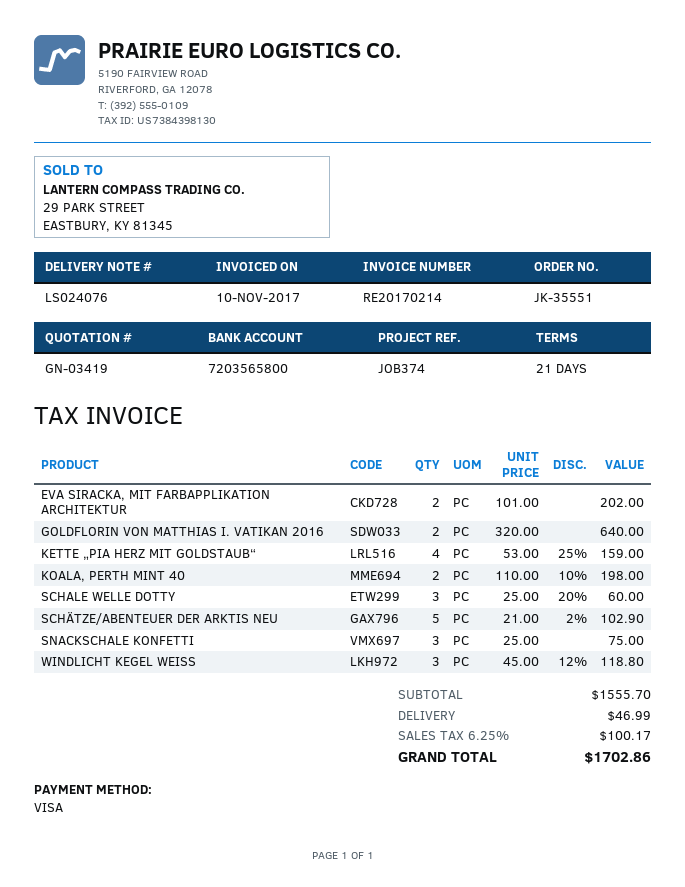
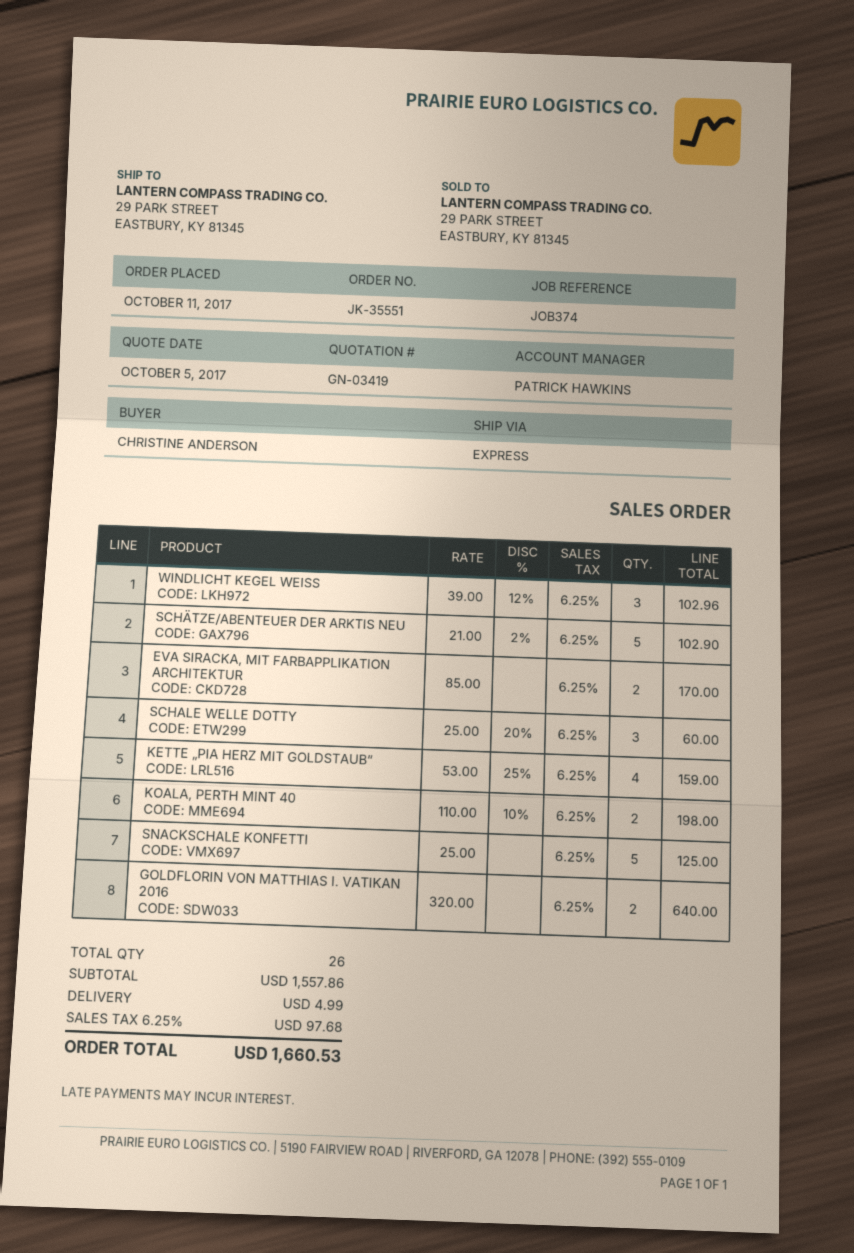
EVA SIRACKA, MIT FARBAPPLIKATION ARCHITEKTUR: 2 x 101.00 = 202.00 -> 2 x 85.00 = 170.00
SNACKSCHALE KONFETTI: 3 x 25.00 = 75.00 -> 5 x 25.00 = 125.00
WINDLICHT KEGEL WEISS: 3 x 45.00 - 12% = 118.80 -> 3 x 39.00 - 12% = 102.96
subtotal: 1555.70 -> 1557.86
shipping: 46.99 -> 4.99
tax: 6.25% = 100.17 -> 6.25% = 97.68
total: 1702.86 -> 1660.53

